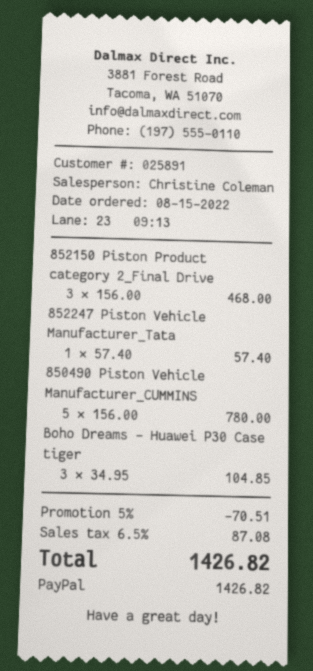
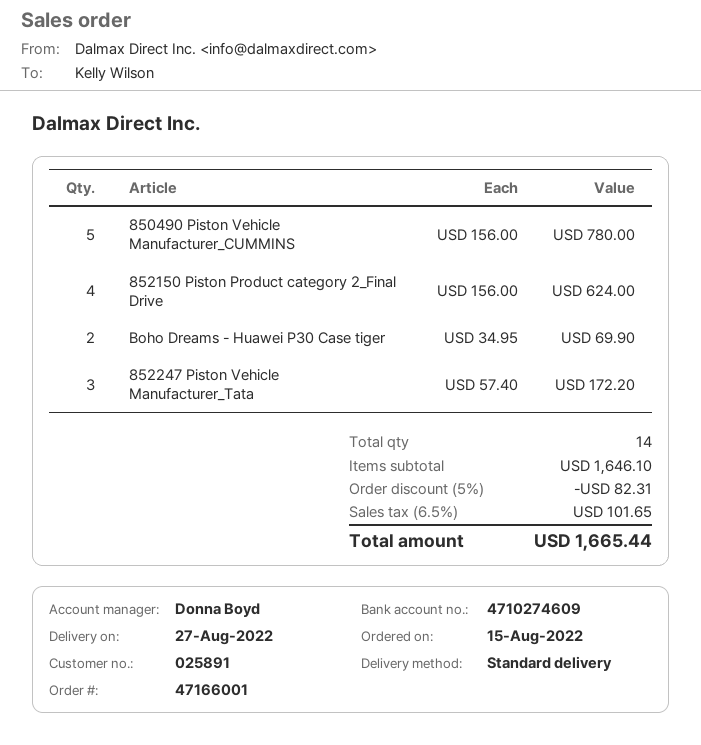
sales rep: Christine Coleman -> Donna Boyd
852150 Piston Product category 2_Final Drive: 3 x 156.00 = 468.00 -> 4 x 156.00 = 624.00
852247 Piston Vehicle Manufacturer_Tata: 1 x 57.40 = 57.40 -> 3 x 57.40 = 172.20
Boho Dreams - Huawei P30 Case tiger: 3 x 34.95 = 104.85 -> 2 x 34.95 = 69.90
discount: 5% = 70.51 -> 5% = 82.31
tax: 6.5% = 87.08 -> 6.5% = 101.65
total: 1426.82 -> 1665.44

